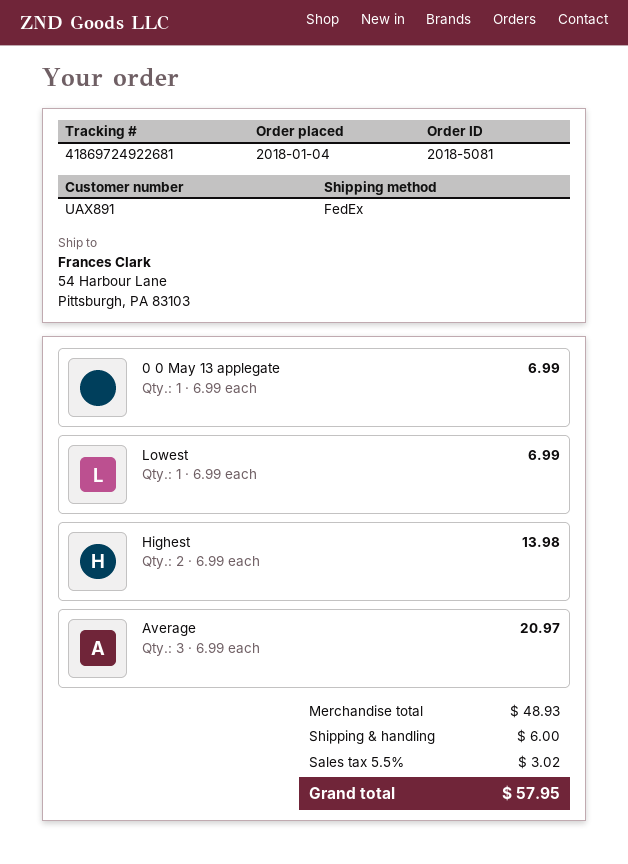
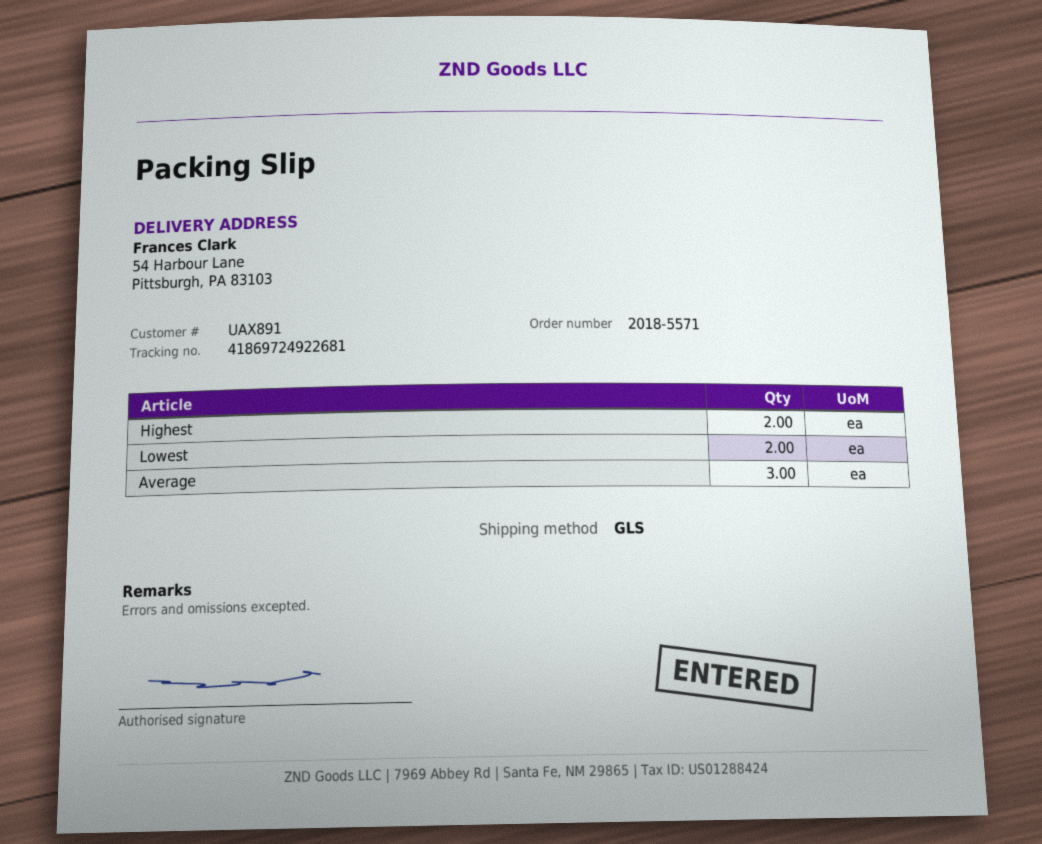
order number: 2018-5081 -> 2018-5571
shipping method: FedEx -> GLS
0 0 May 13 applegate: 1 -> none
Lowest: 1 -> 2

